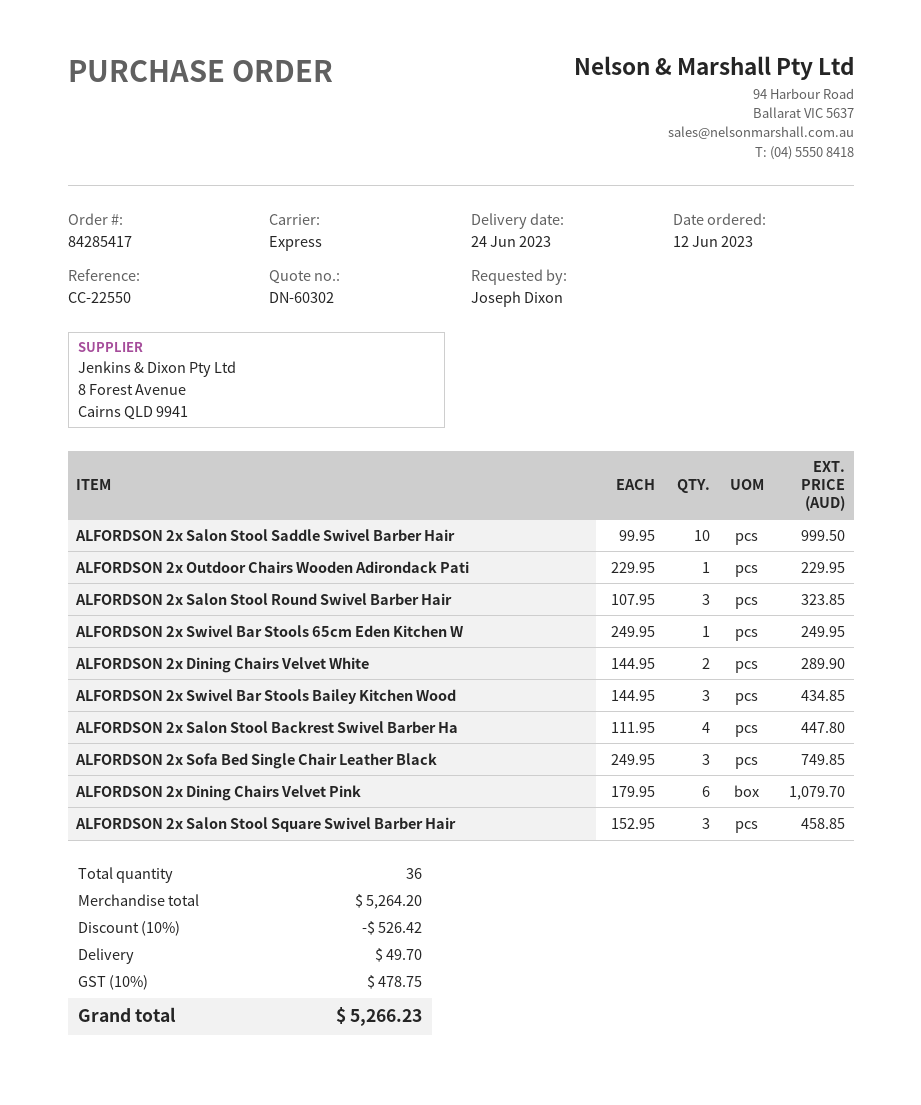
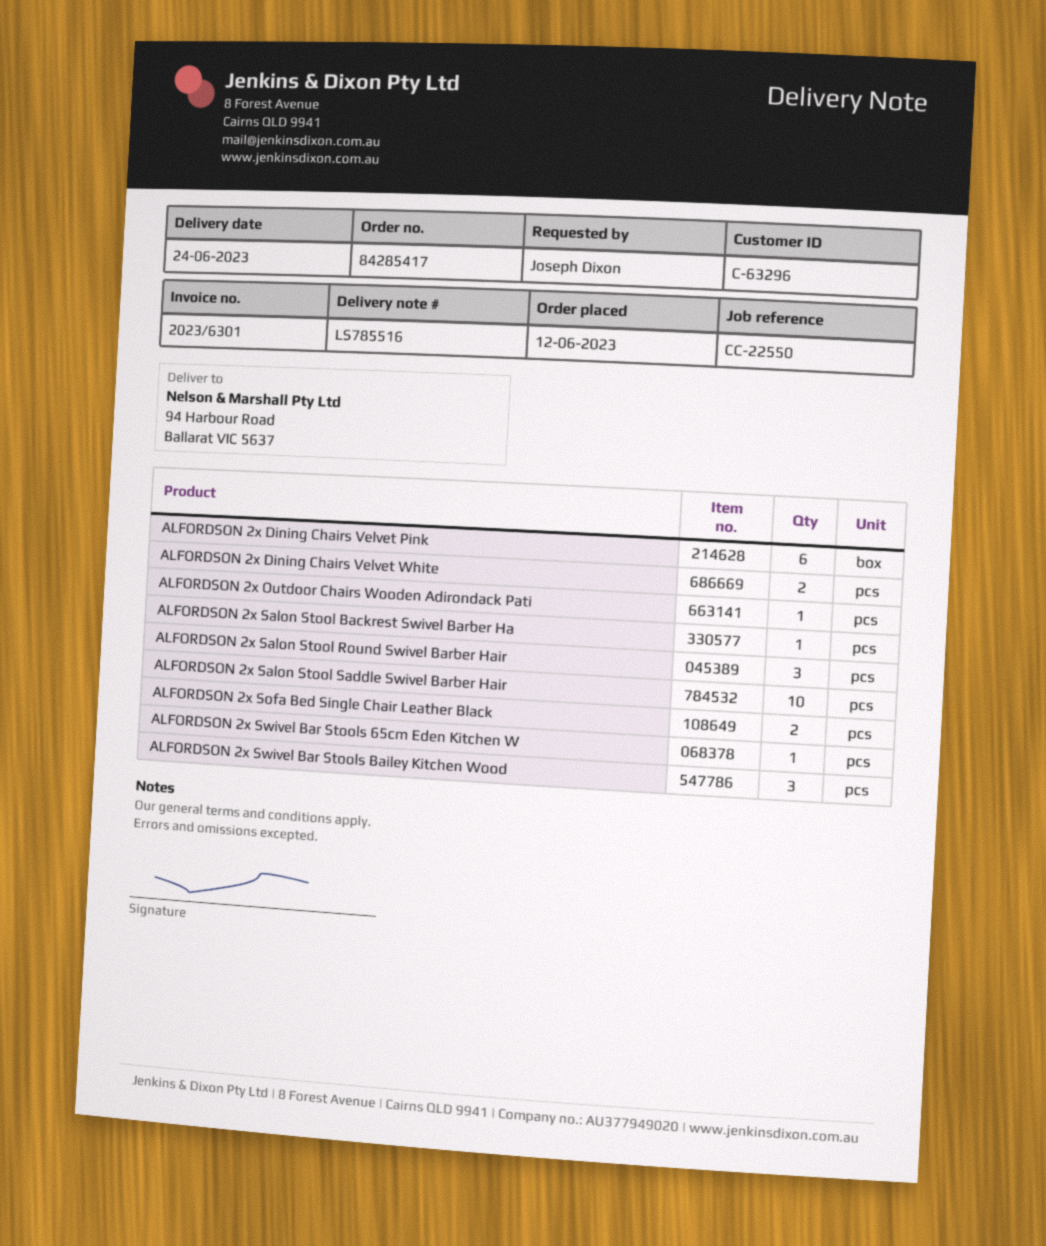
ALFORDSON 2x Salon Stool Backrest Swivel Barber Ha: 4 -> 1
ALFORDSON 2x Sofa Bed Single Chair Leather Black: 3 -> 2
ALFORDSON 2x Salon Stool Square Swivel Barber Hair: 3 -> none

